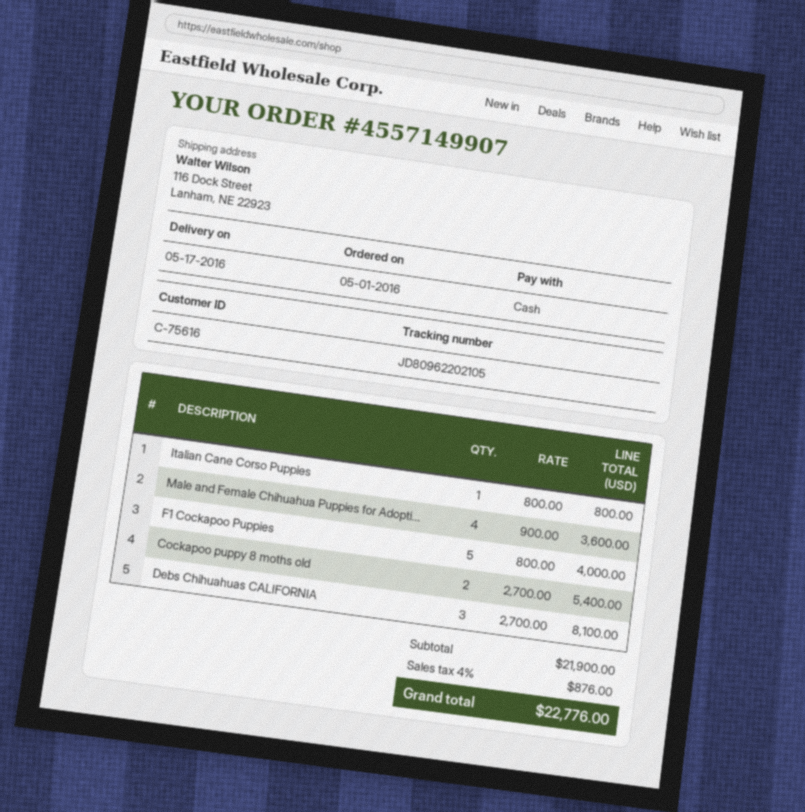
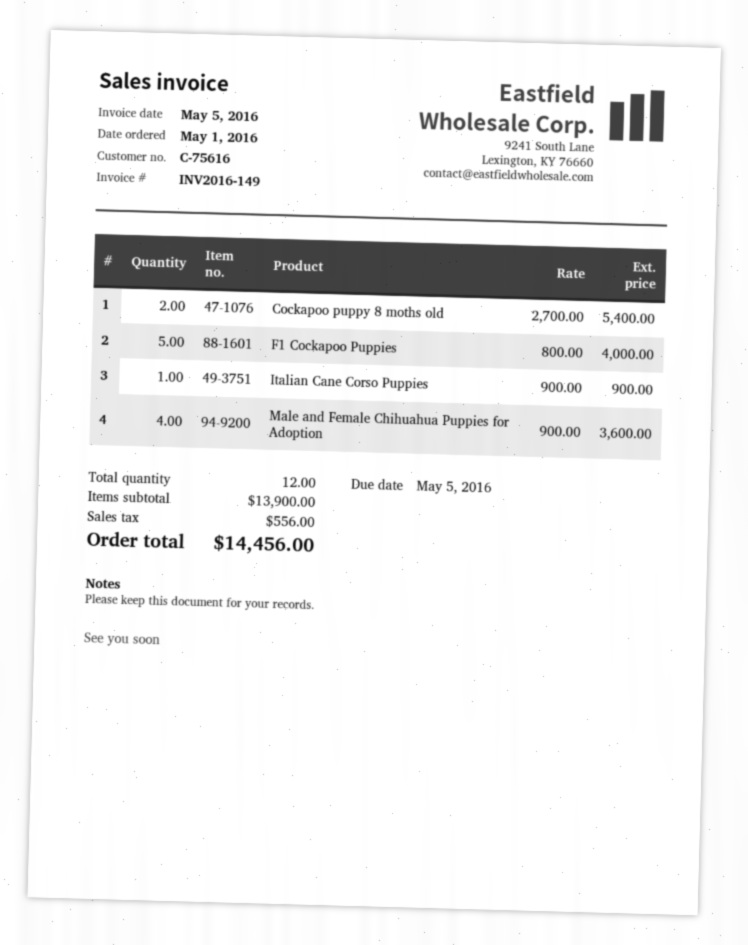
Italian Cane Corso Puppies: 1 x 800.00 = 800.00 -> 1 x 900.00 = 900.00
Debs Chihuahuas CALIFORNIA: 3 x 2700.00 = 8100.00 -> none
subtotal: 21900.00 -> 13900.00
tax: 876.00 -> 556.00
total: 22776.00 -> 14456.00

